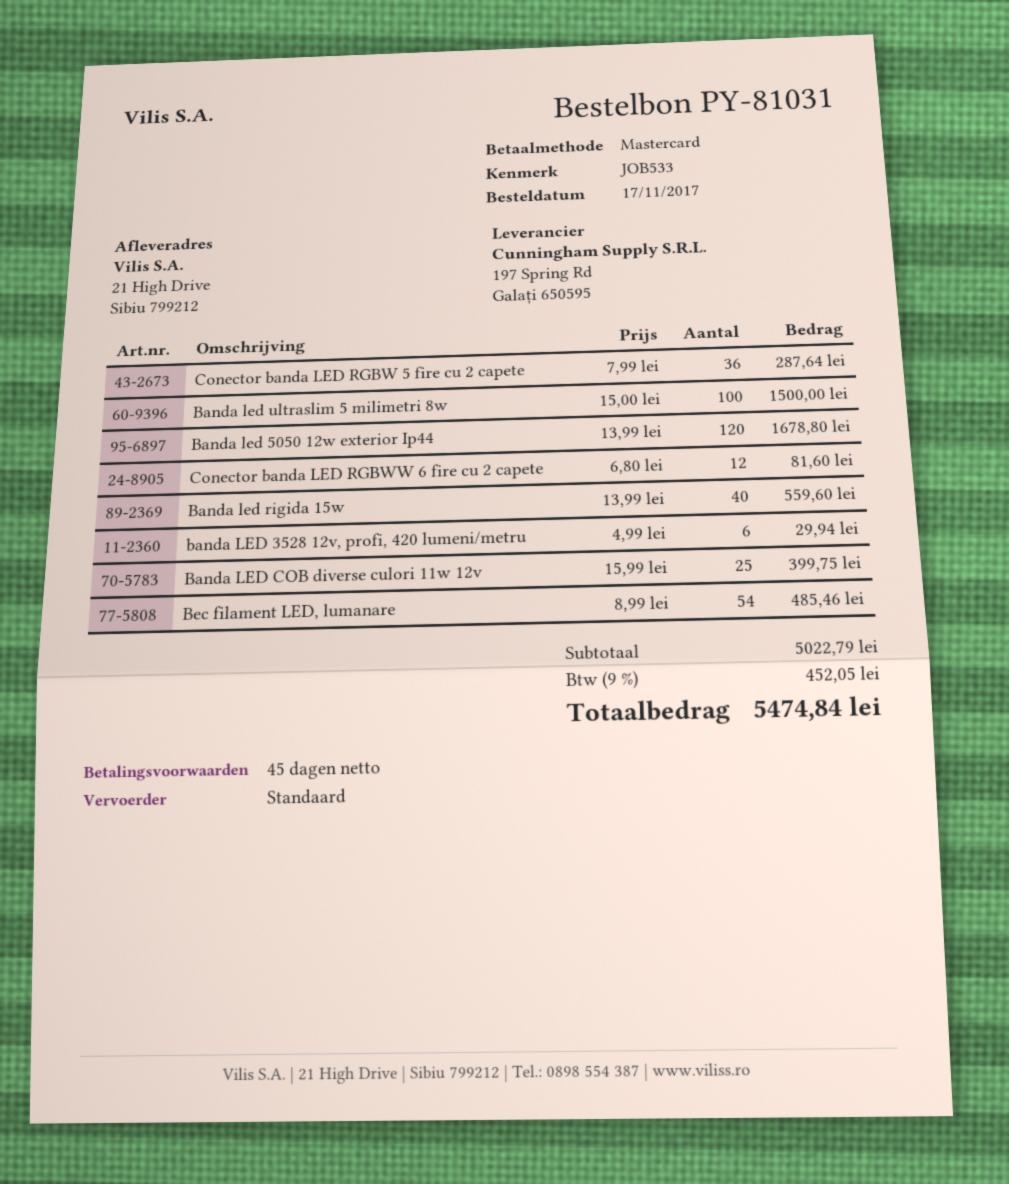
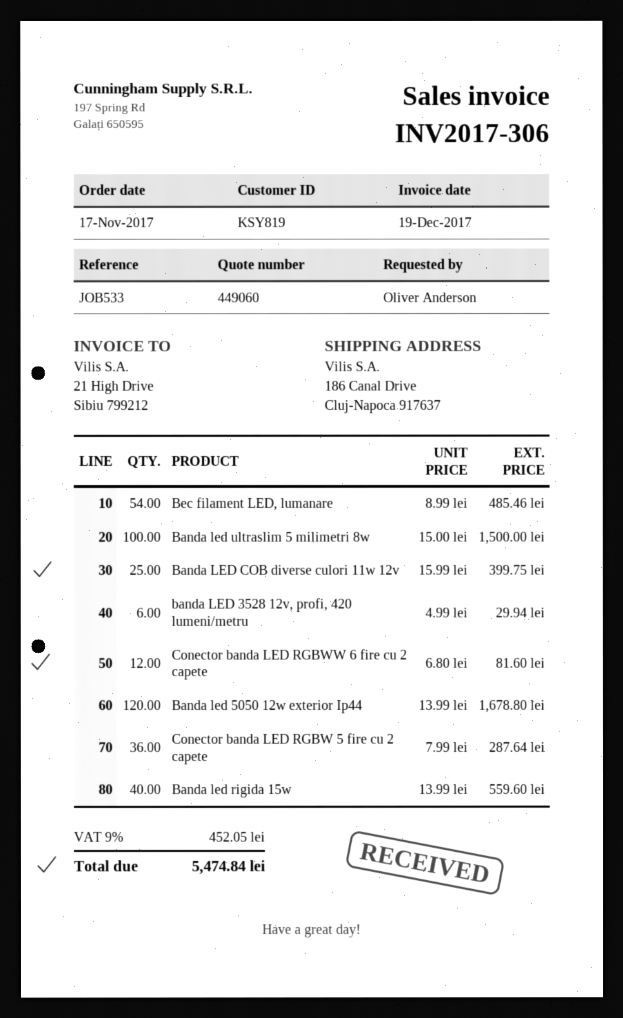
ship to: 21 High Drive, Sibiu 799212 -> 186 Canal Drive, Cluj-Napoca 917637

